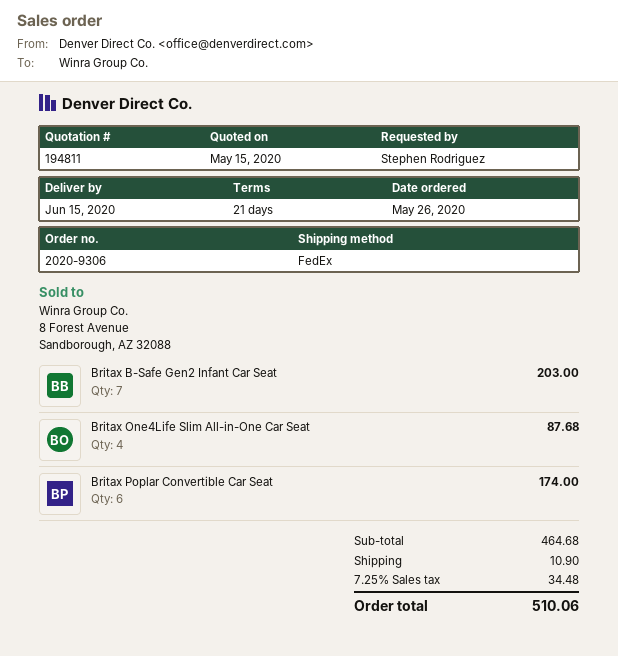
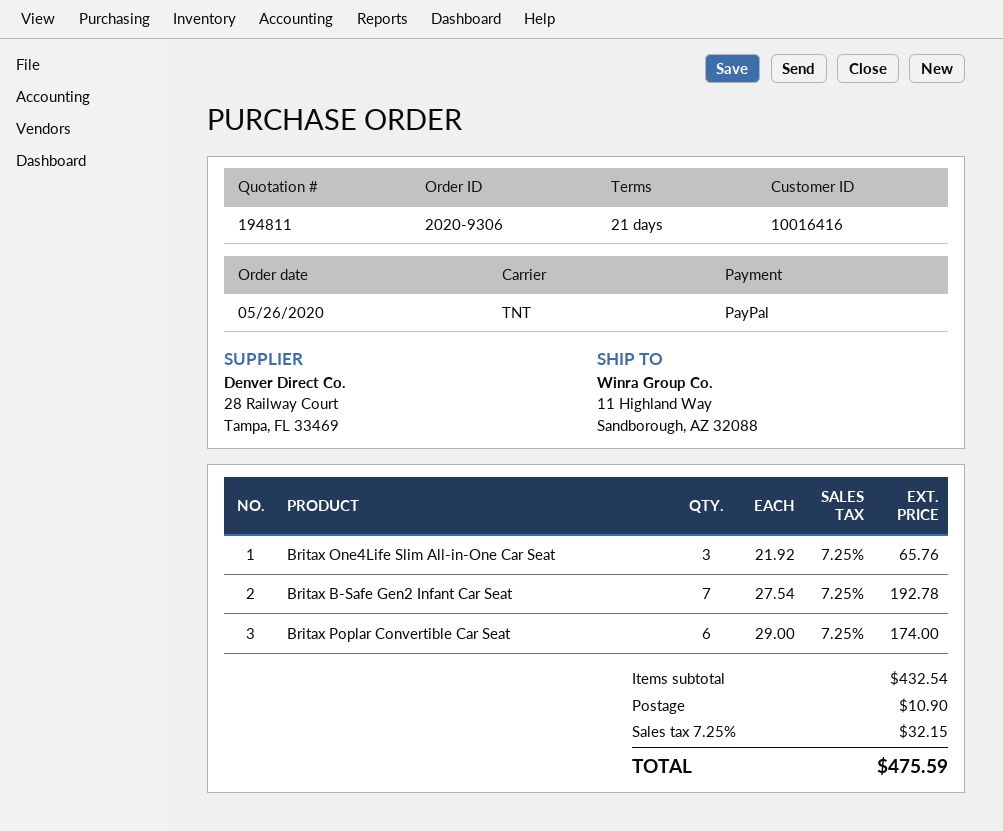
shipping method: FedEx -> TNT
Britax B-Safe Gen2 Infant Car Seat: 7 for 203.00 -> 7 for 192.78
Britax One4Life Slim All-in-One Car Seat: 4 for 87.68 -> 3 for 65.76
subtotal: 464.68 -> 432.54
tax: 7.25% = 34.48 -> 7.25% = 32.15
total: 510.06 -> 475.59

